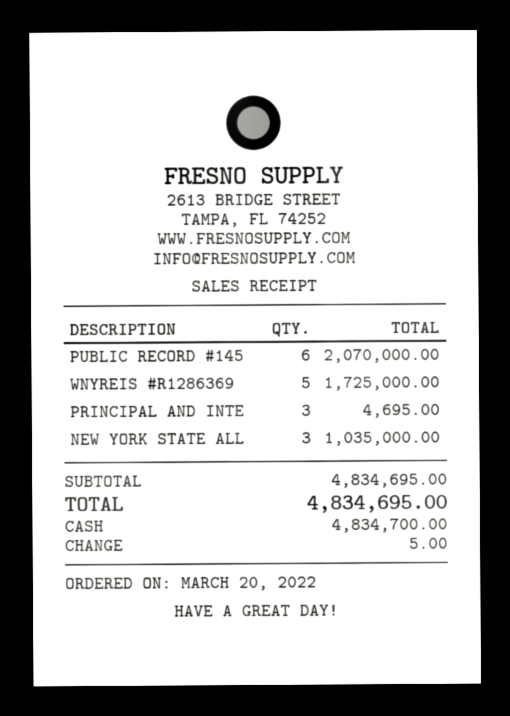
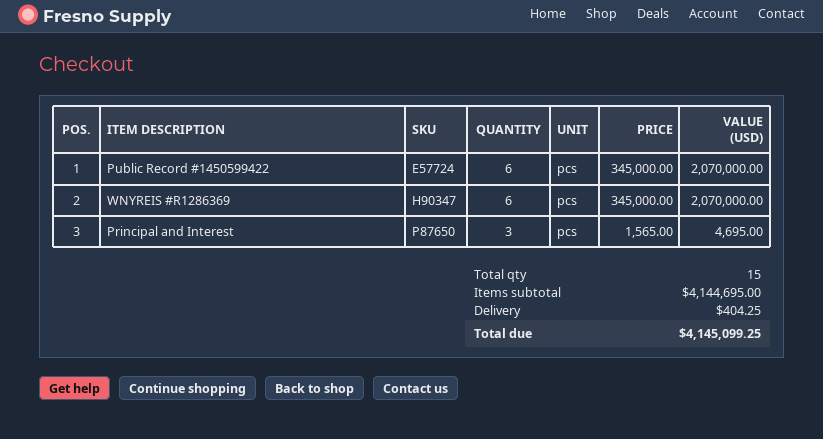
WNYREIS #R1286369: 5 for 1725000.00 -> 6 for 2070000.00
NEW YORK STATE ALL: 3 for 1035000.00 -> none
subtotal: 4834695.00 -> 4144695.00
shipping: none -> 404.25
total: 4834695.00 -> 4145099.25

